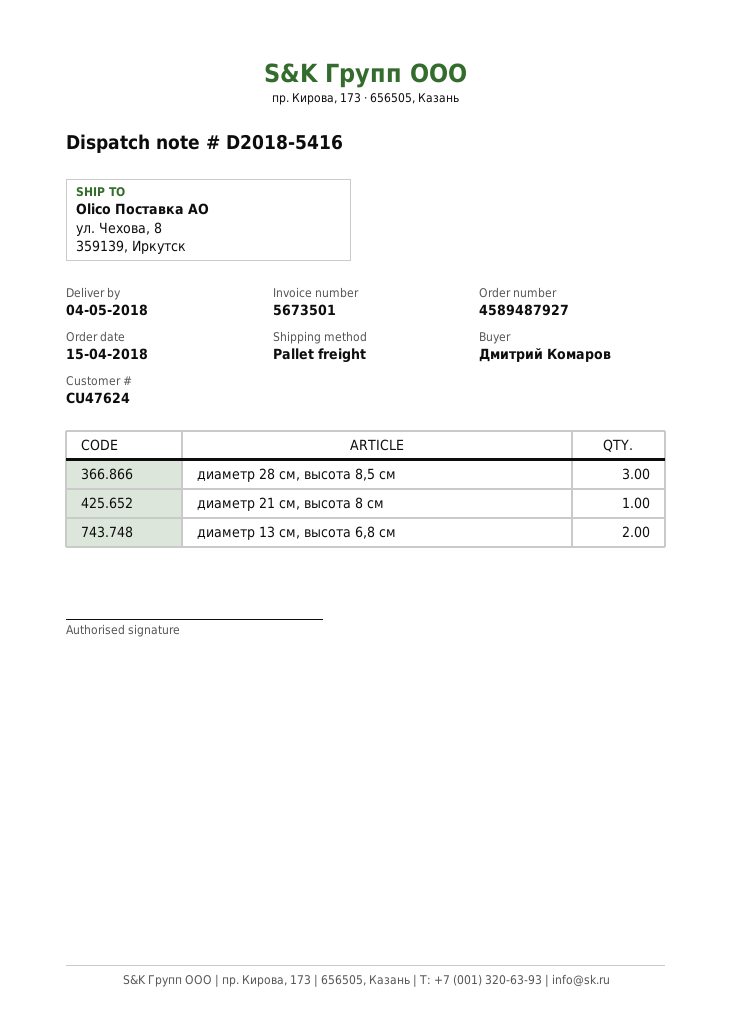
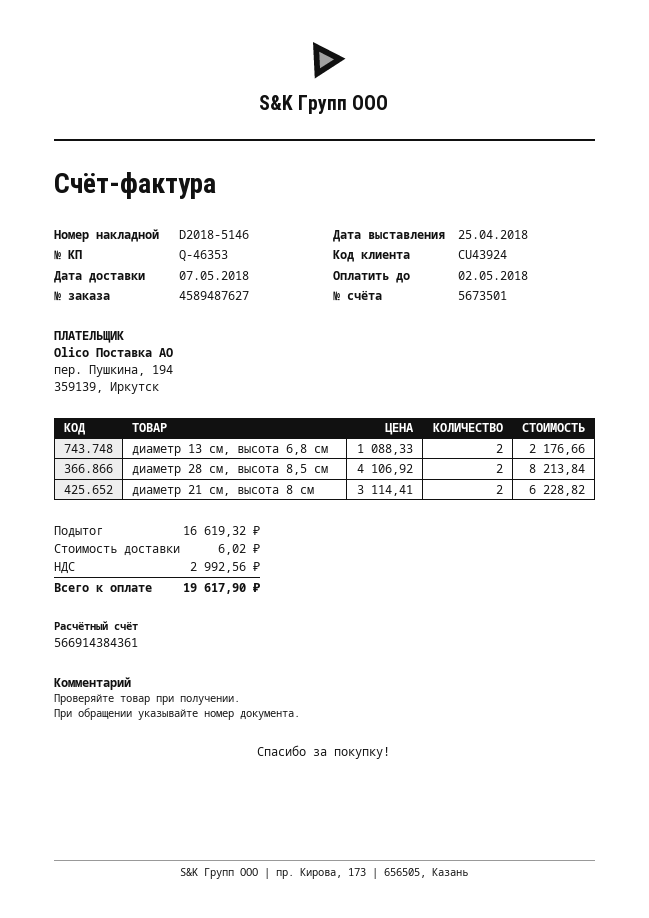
order number: 4589487927 -> 4589487627
delivery note number: D2018-5416 -> D2018-5146
delivery date: 2018-05-04 -> 2018-05-07
customer number: CU47624 -> CU43924
диаметр 28 см, высота 8,5 см: 3 -> 2
диаметр 21 см, высота 8 см: 1 -> 2

